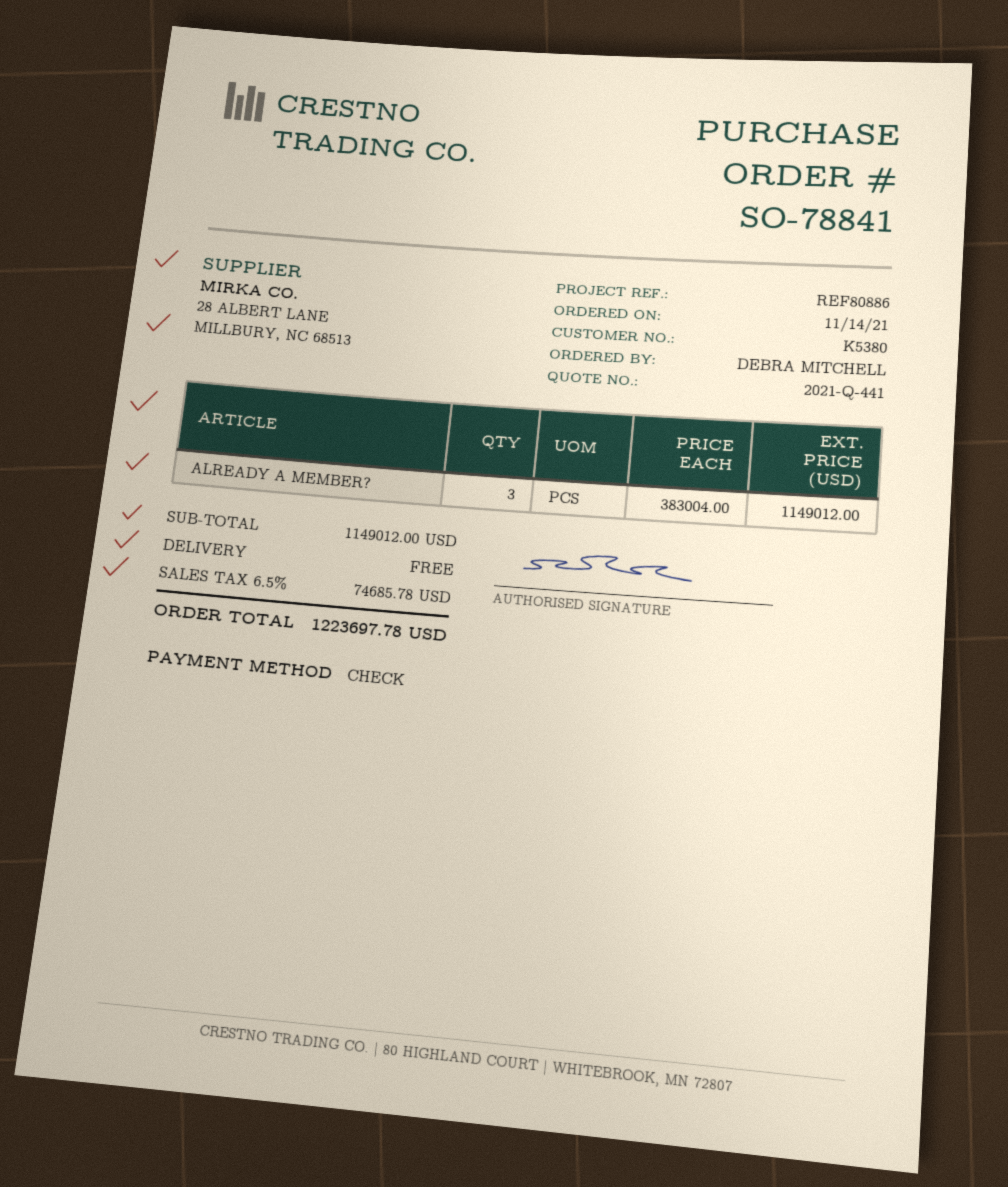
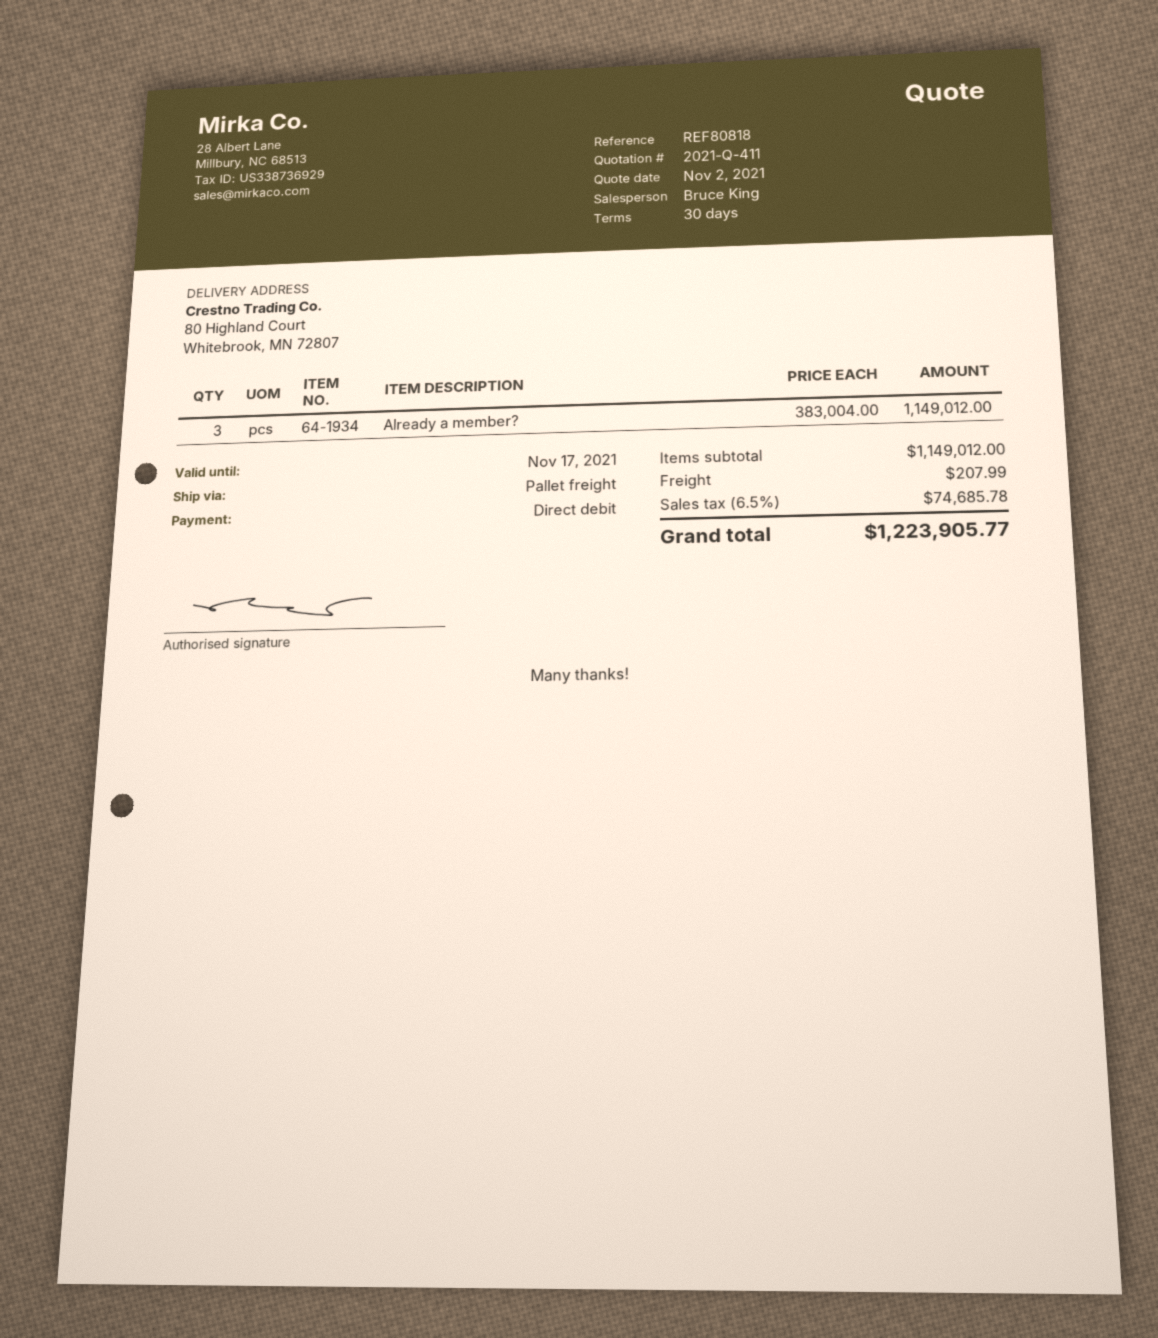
quote number: 2021-Q-441 -> 2021-Q-411
reference: REF80886 -> REF80818
payment method: cheque -> direct debit
shipping: 0.00 -> 207.99
total: 1223697.78 -> 1223905.77

